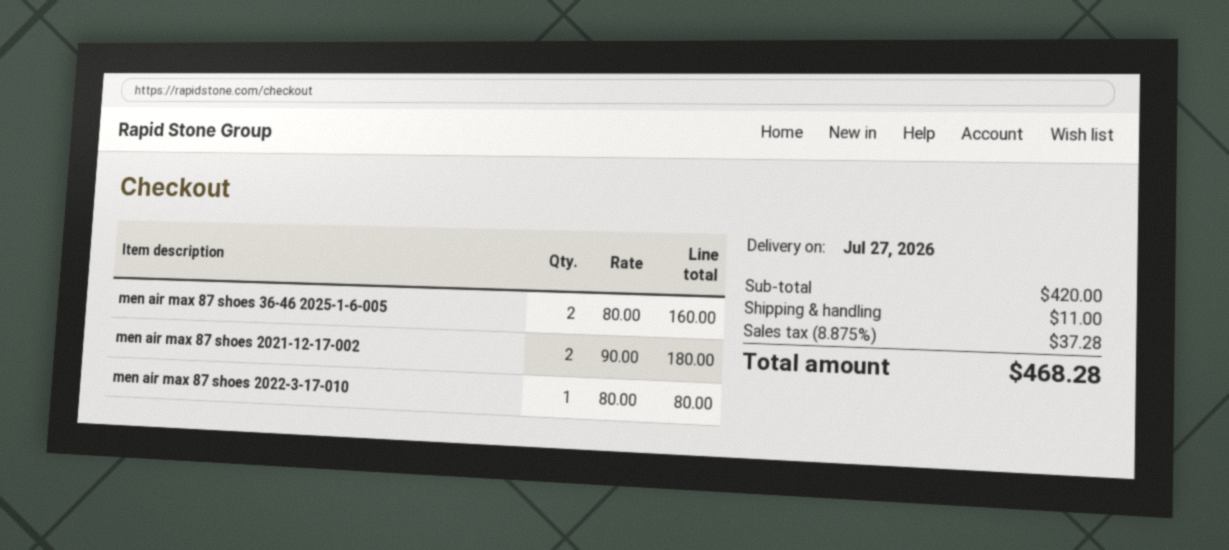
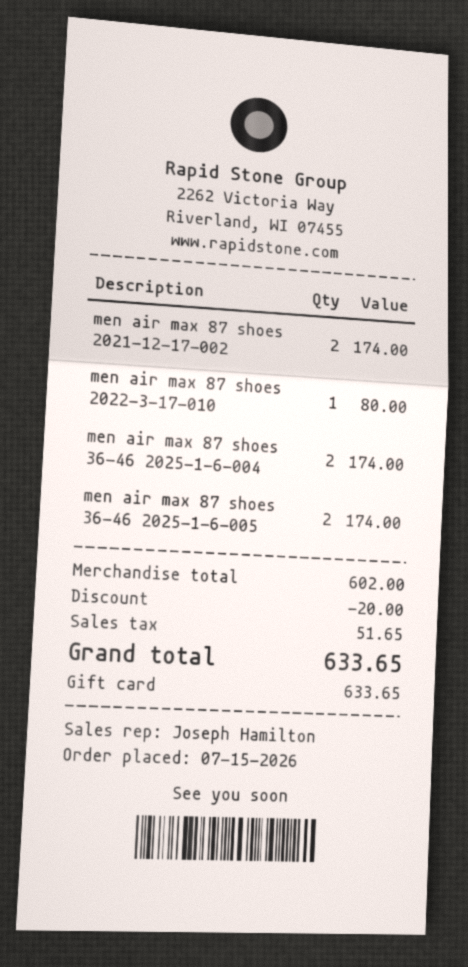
men air max 87 shoes 36-46 2025-1-6-005: 2 for 160.00 -> 2 for 174.00
men air max 87 shoes 2021-12-17-002: 2 for 180.00 -> 2 for 174.00
men air max 87 shoes 36-46 2025-1-6-004: none -> 2 for 174.00
subtotal: 420.00 -> 602.00
discount: none -> 20.00
shipping: 11.00 -> none
tax: 37.28 -> 51.65
total: 468.28 -> 633.65

